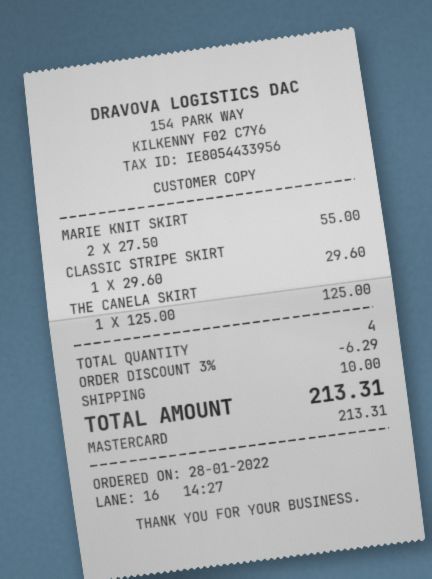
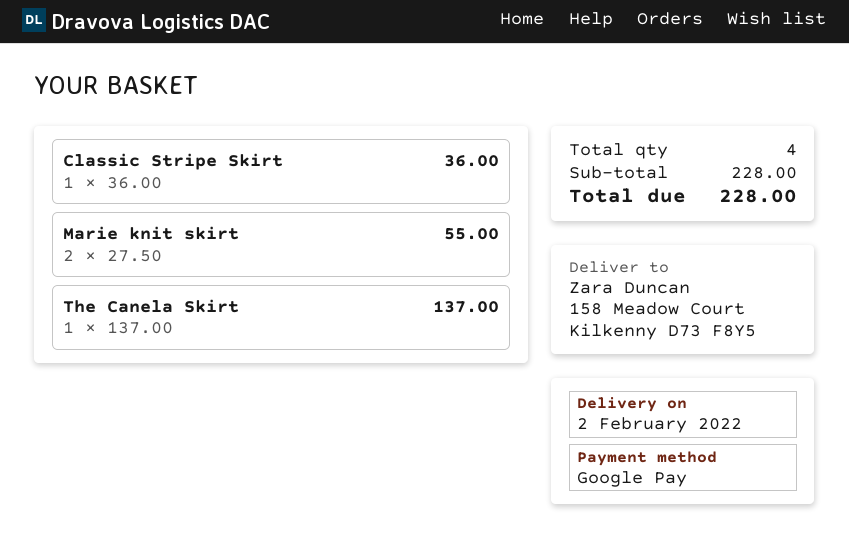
payment method: Mastercard -> Google Pay
CLASSIC STRIPE SKIRT: 1 x 29.60 = 29.60 -> 1 x 36.00 = 36.00
THE CANELA SKIRT: 1 x 125.00 = 125.00 -> 1 x 137.00 = 137.00
discount: 3% = 6.29 -> none
shipping: 10.00 -> none
total: 213.31 -> 228.00

